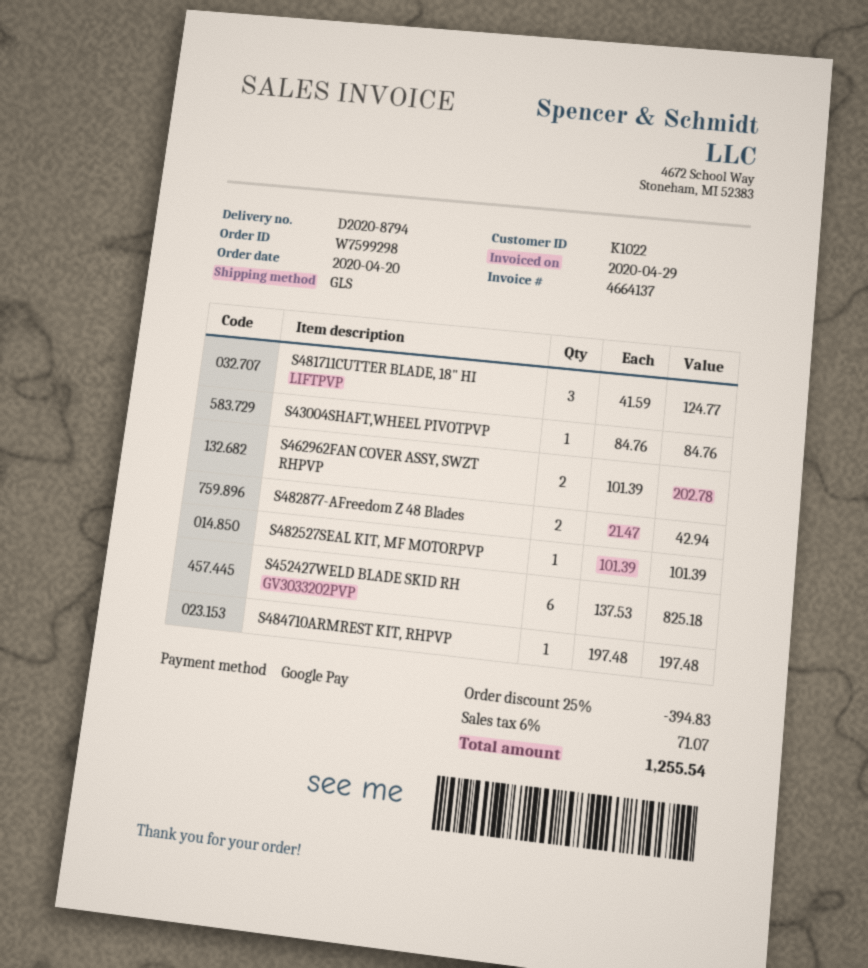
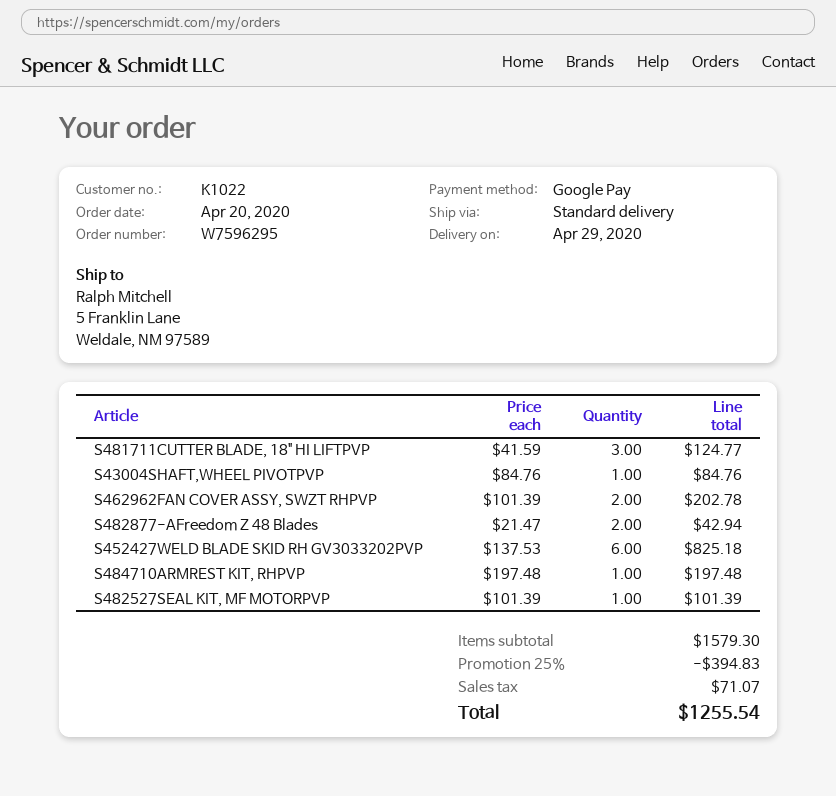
order number: W7599298 -> W7596295
shipping method: GLS -> standard

